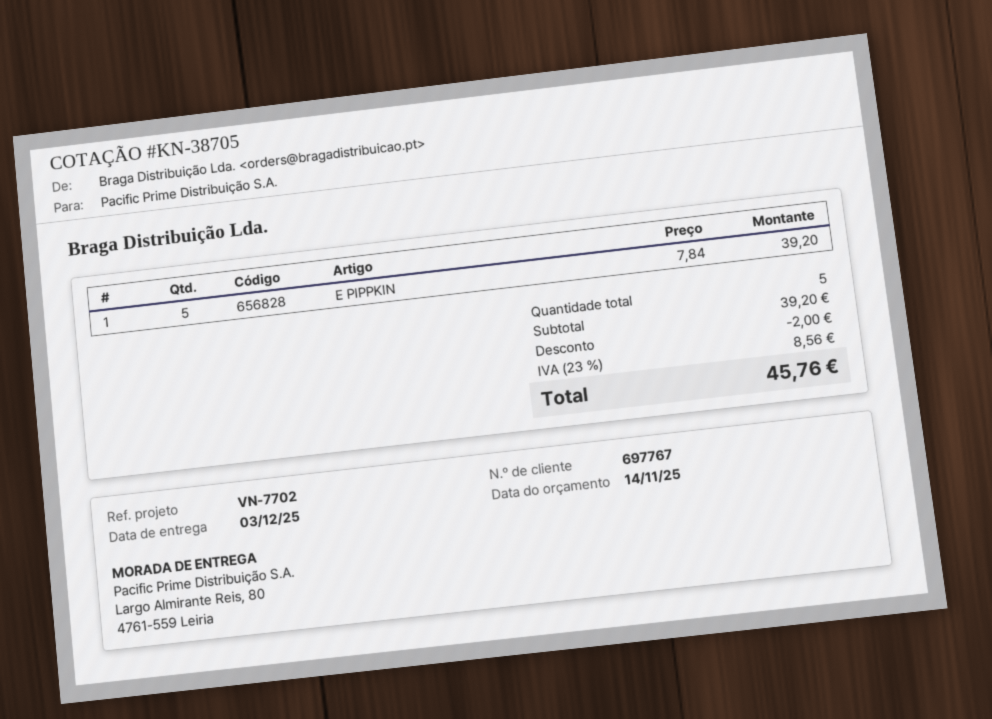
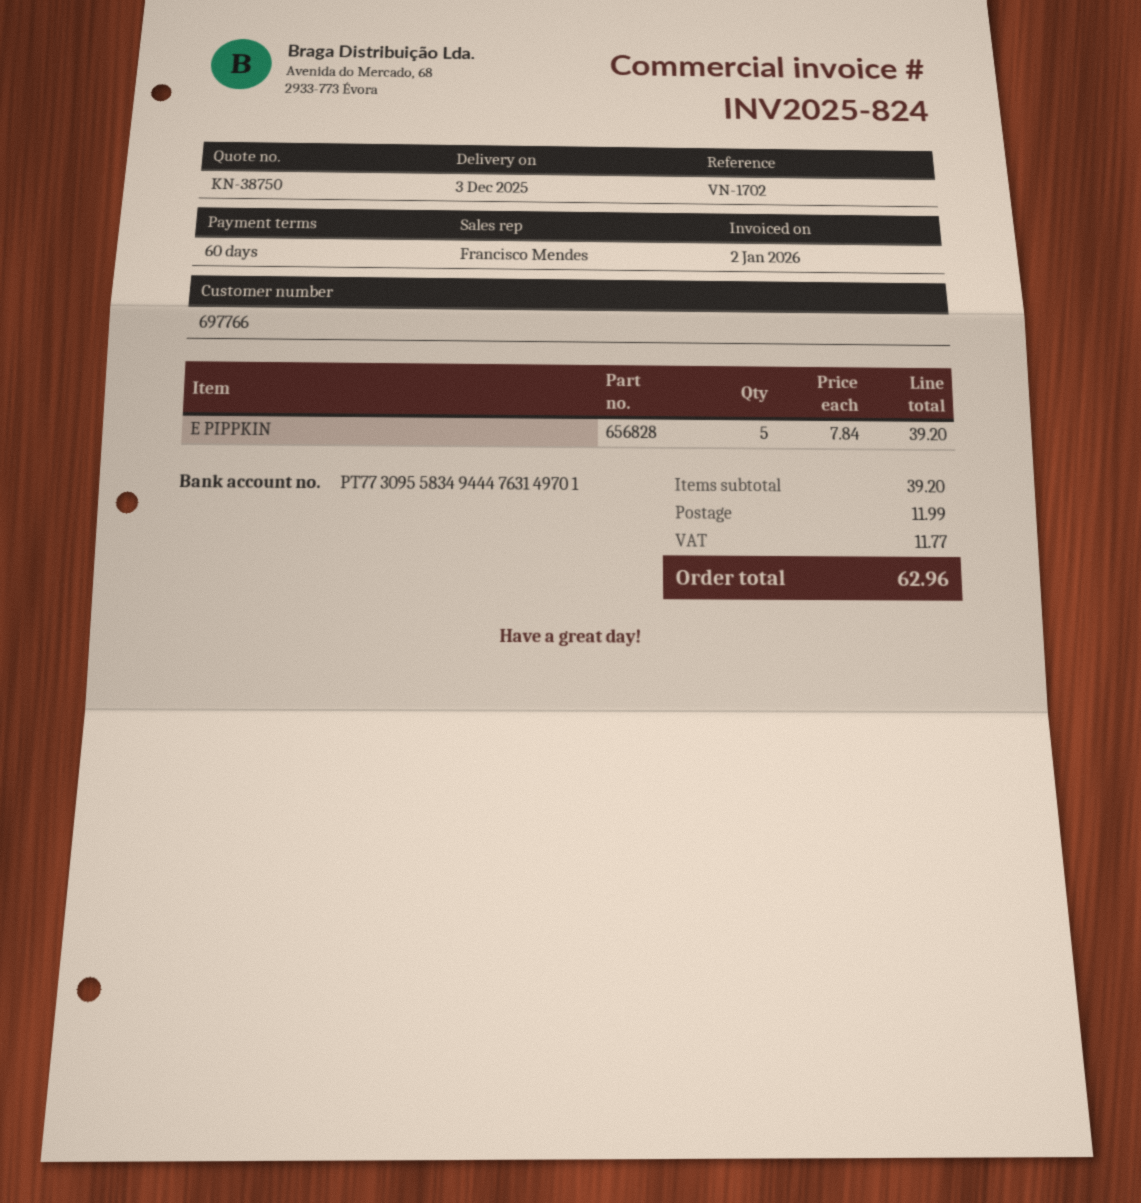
quote number: KN-38705 -> KN-38750
customer number: 697767 -> 697766
reference: VN-7702 -> VN-1702
discount: 2.00 -> none
shipping: none -> 11.99
tax: 8.56 -> 11.77
total: 45.76 -> 62.96

